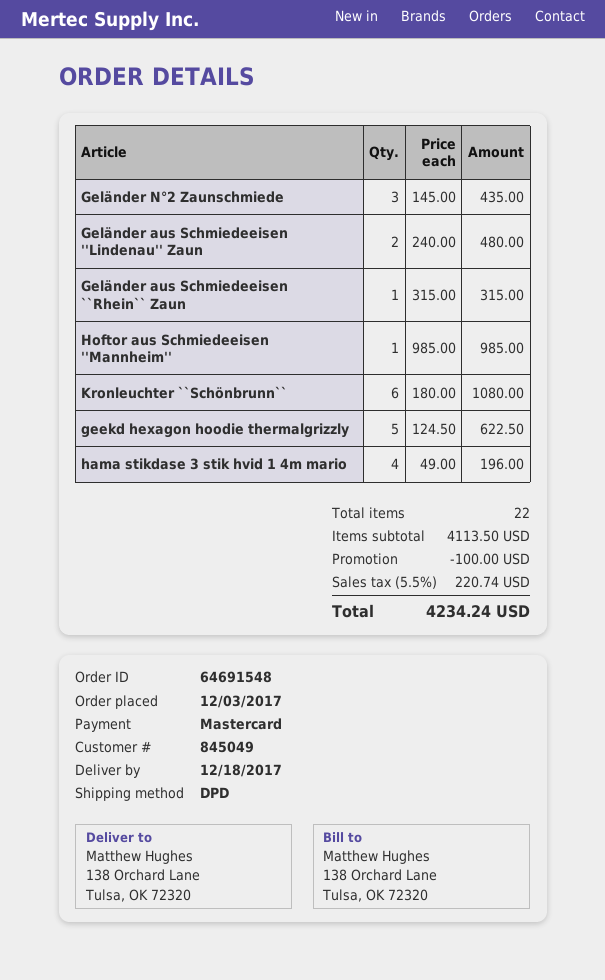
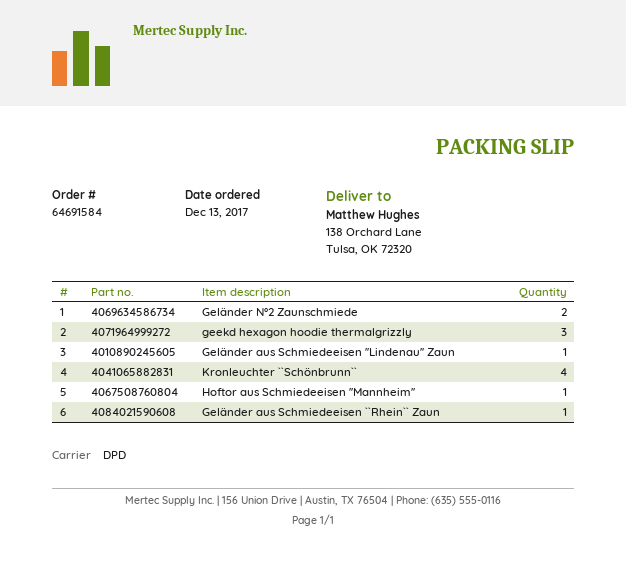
order number: 64691548 -> 64691584
order date: 2017-12-03 -> 2017-12-13
Geländer N°2 Zaunschmiede: 3 -> 2
Geländer aus Schmiedeeisen ''Lindenau'' Zaun: 2 -> 1
Kronleuchter ``Schönbrunn``: 6 -> 4
geekd hexagon hoodie thermalgrizzly: 5 -> 3
hama stikdase 3 stik hvid 1 4m mario: 4 -> none

